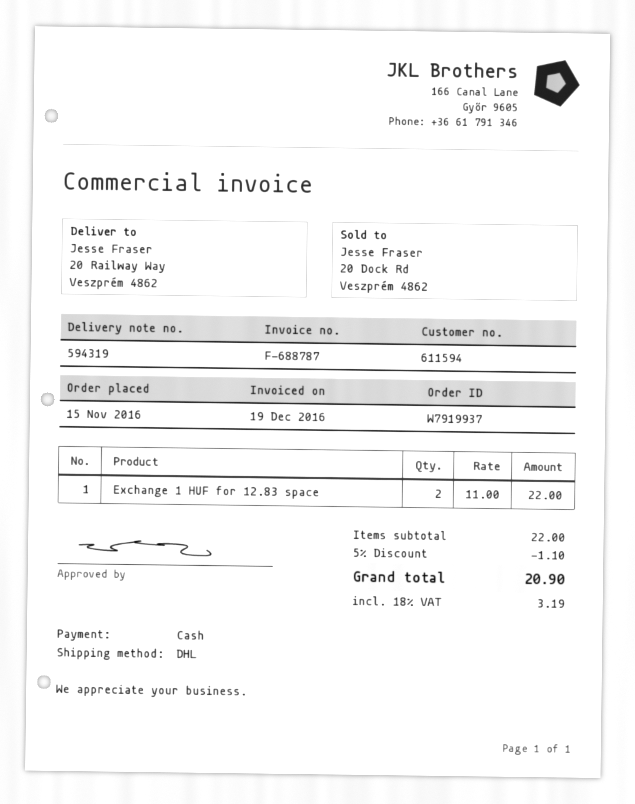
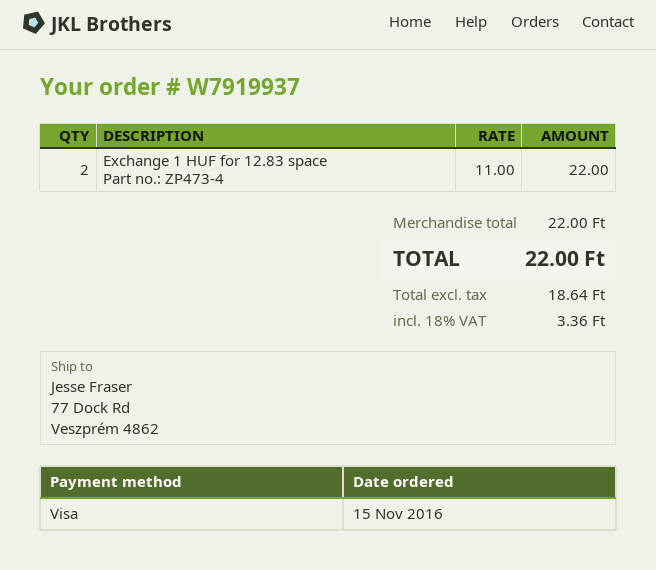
payment method: cash -> Visa
ship to: 20 Railway Way, Veszprém 4862 -> 77 Dock Rd, Veszprém 4862
discount: 5% = 1.10 -> none
tax: 18% = 3.19 -> 18% = 3.36
total: 20.90 -> 22.00

